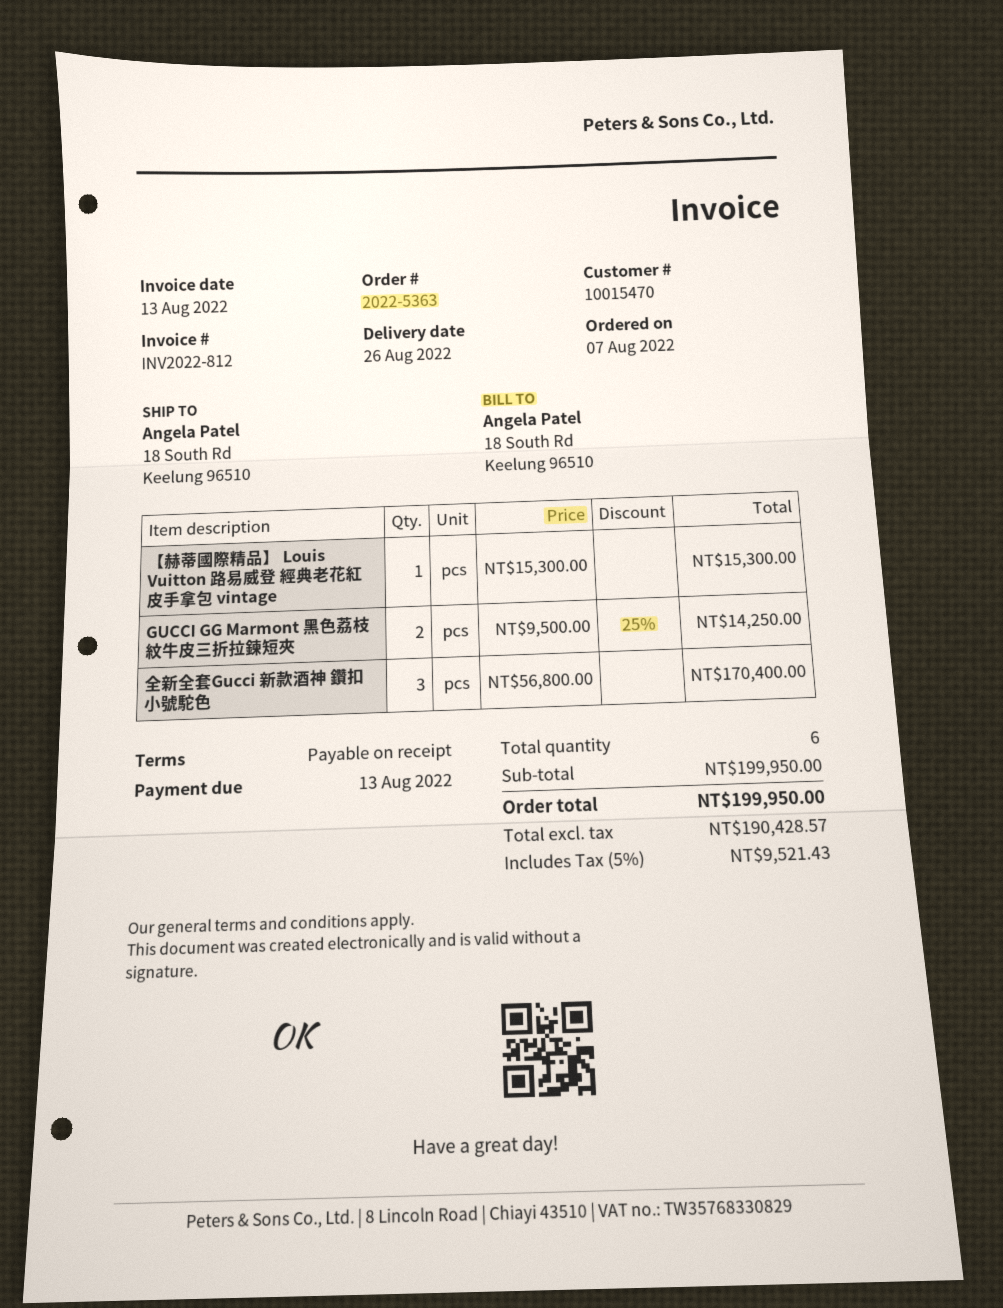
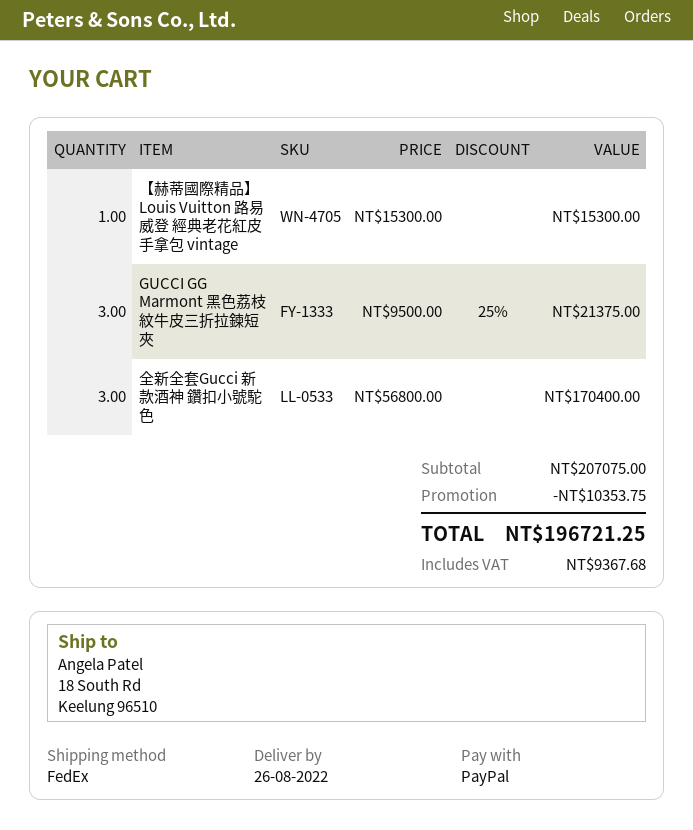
GUCCI GG Marmont 黑色荔枝紋牛皮三折拉鍊短夾: 2 x 9500.00 - 25% = 14250.00 -> 3 x 9500.00 - 25% = 21375.00
subtotal: 199950.00 -> 207075.00
discount: none -> 10353.75
tax: 9521.43 -> 9367.68
total: 199950.00 -> 196721.25

